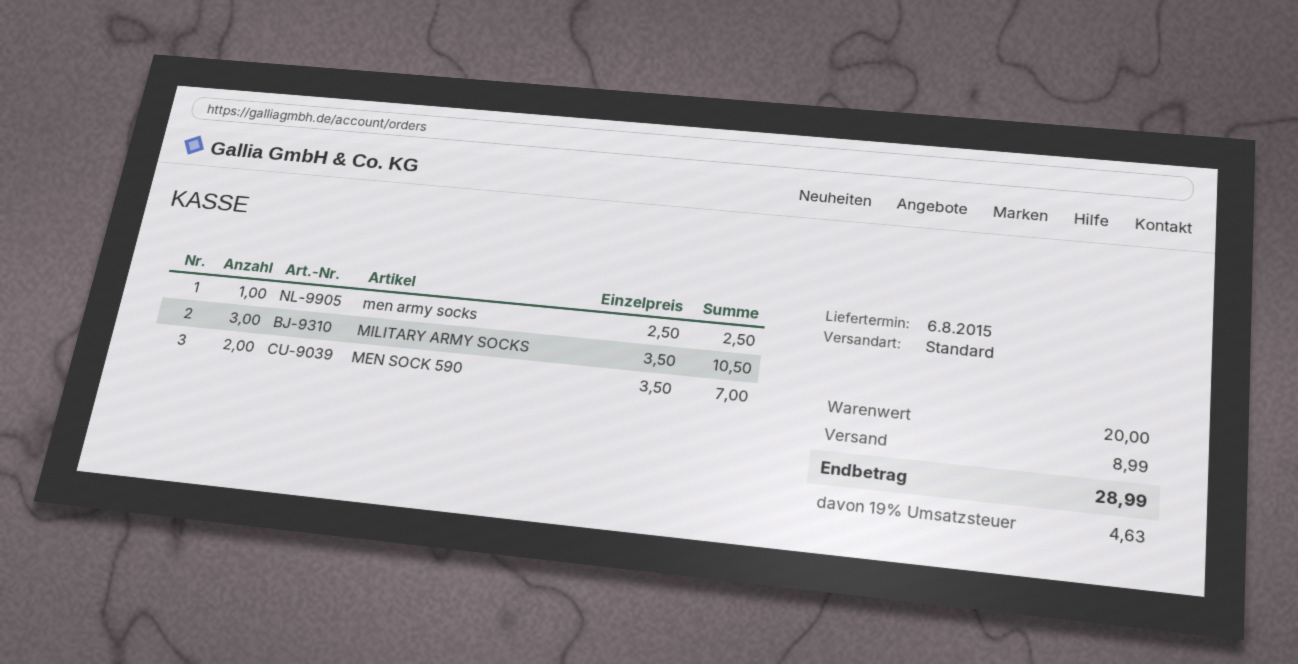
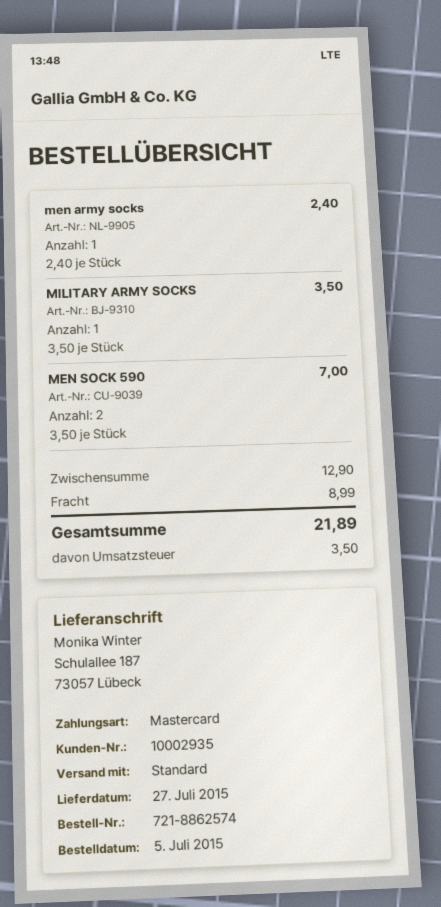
delivery date: 2015-08-06 -> 2015-07-27
men army socks: 1 x 2.50 = 2.50 -> 1 x 2.40 = 2.40
MILITARY ARMY SOCKS: 3 x 3.50 = 10.50 -> 1 x 3.50 = 3.50
subtotal: 20.00 -> 12.90
tax: 4.63 -> 3.50
total: 28.99 -> 21.89

